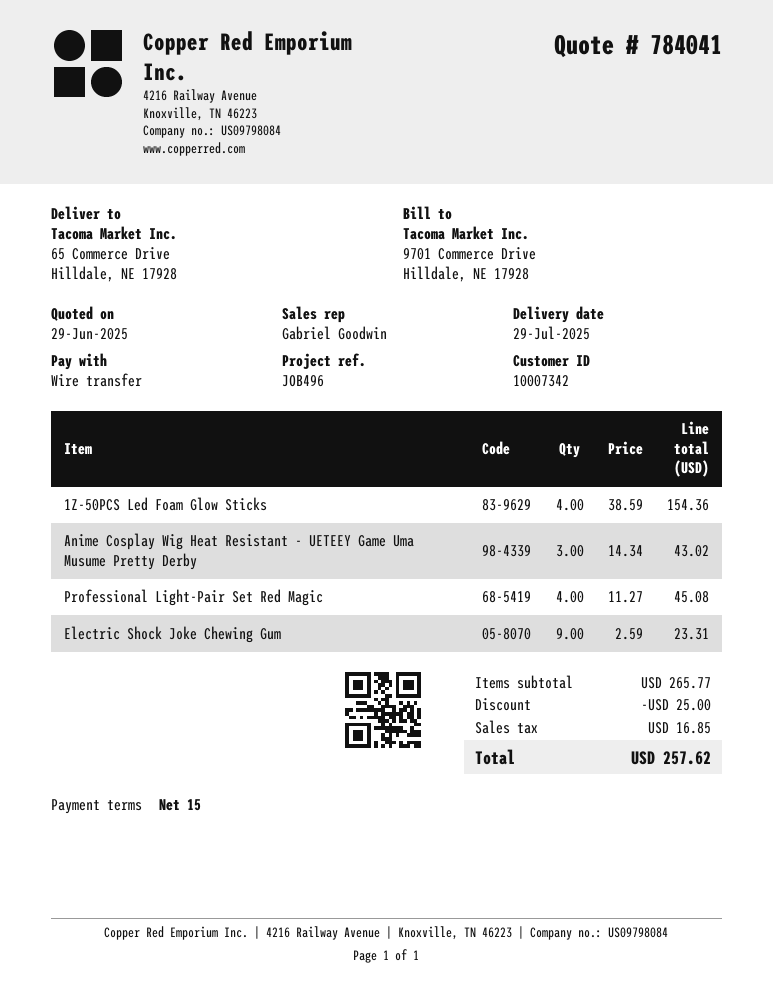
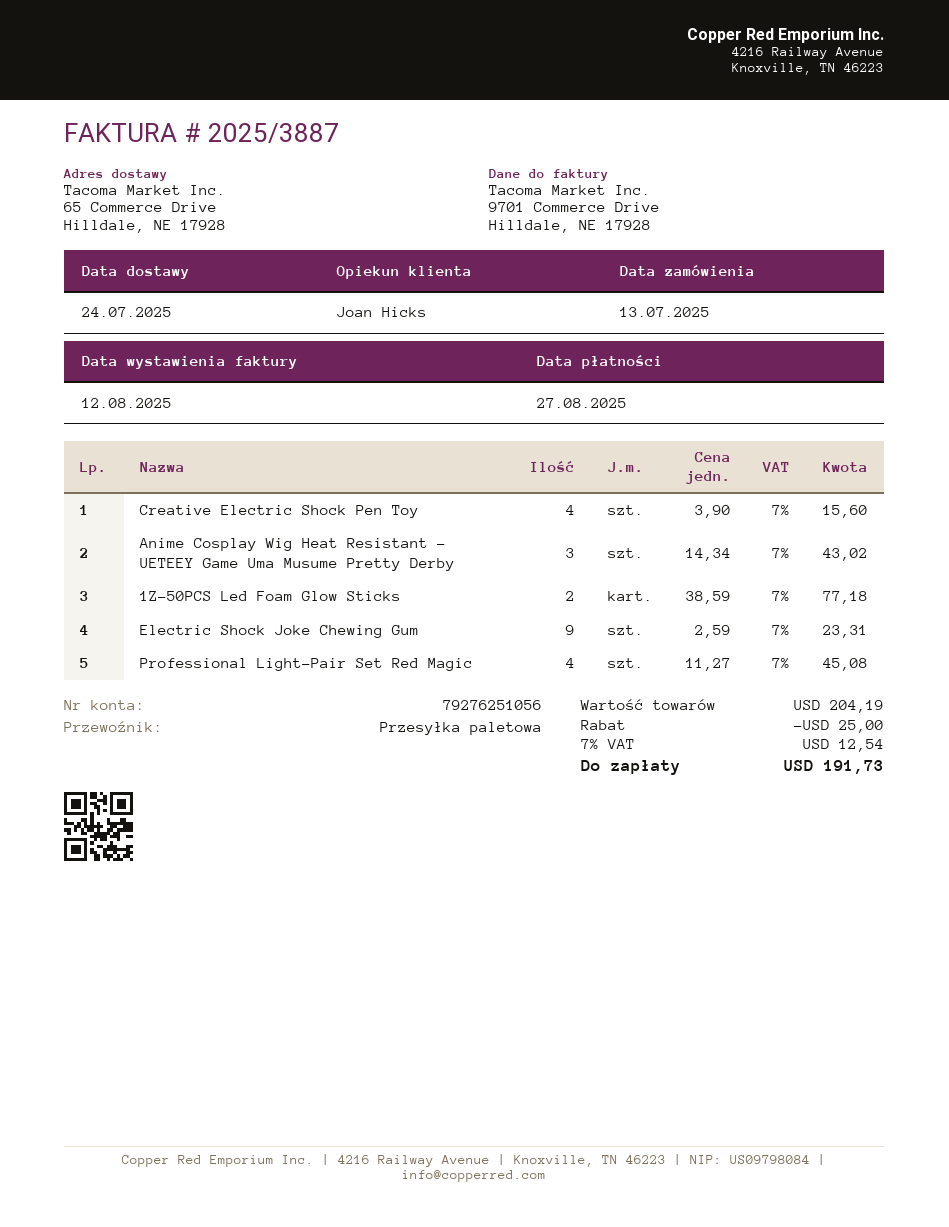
delivery date: 2025-07-29 -> 2025-07-24
sales rep: Gabriel Goodwin -> Joan Hicks
1Z-50PCS Led Foam Glow Sticks: 4 x 38.59 = 154.36 -> 2 x 38.59 = 77.18
Creative Electric Shock Pen Toy: none -> 4 x 3.90 = 15.60
subtotal: 265.77 -> 204.19
tax: 16.85 -> 12.54
total: 257.62 -> 191.73

